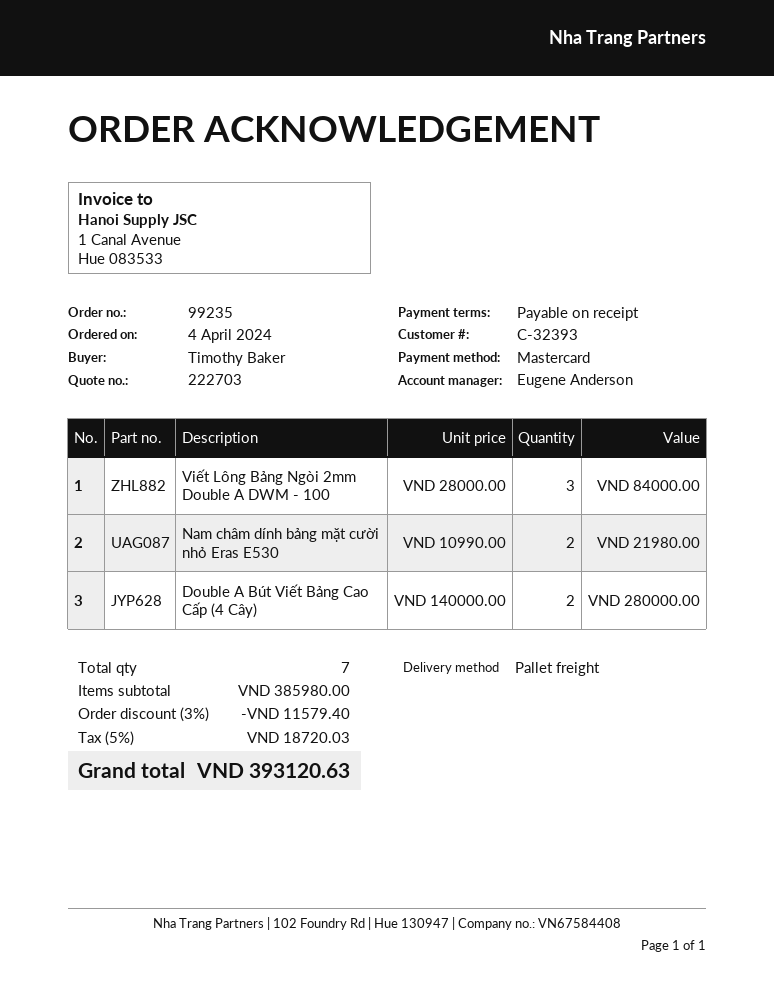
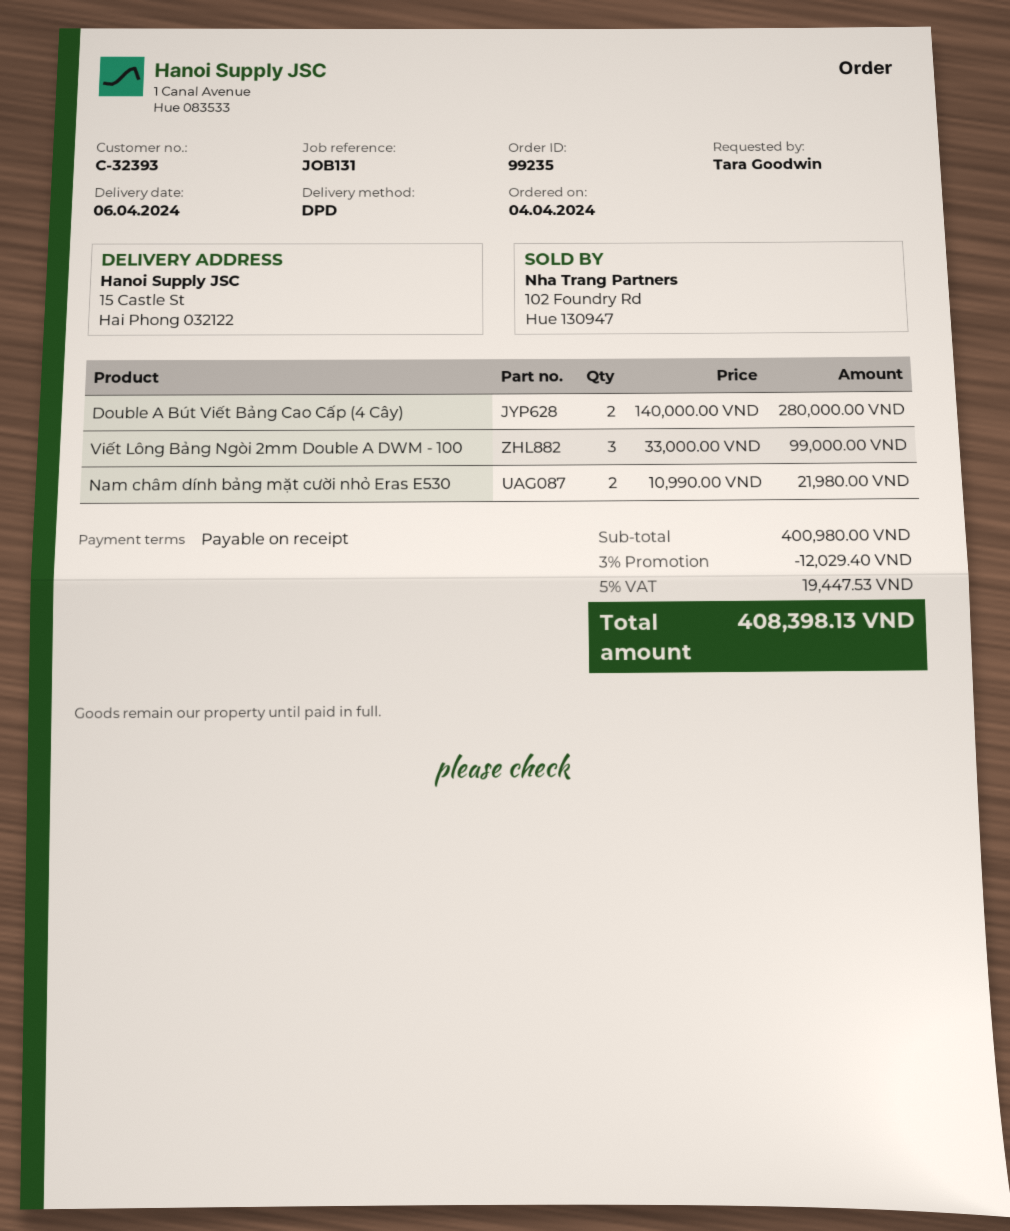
ordered by: Timothy Baker -> Tara Goodwin
shipping method: pallet freight -> DPD
Viết Lông Bảng Ngòi 2mm Double A DWM - 100: 3 x 28000.00 = 84000.00 -> 3 x 33000.00 = 99000.00
subtotal: 385980.00 -> 400980.00
discount: 3% = 11579.40 -> 3% = 12029.40
tax: 5% = 18720.03 -> 5% = 19447.53
total: 393120.63 -> 408398.13

